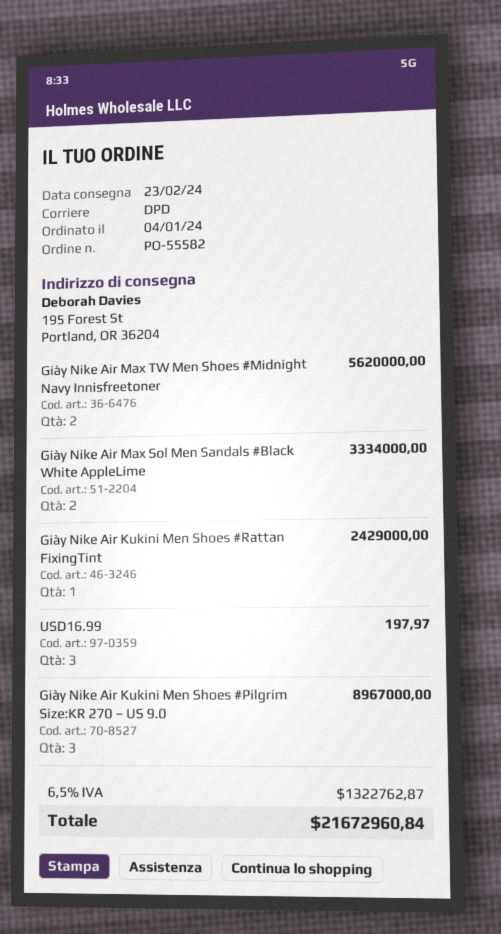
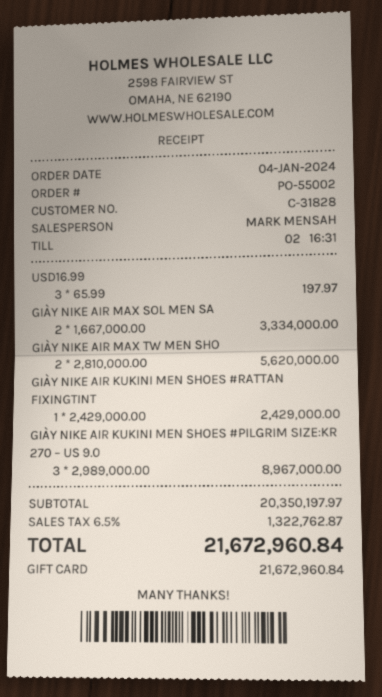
order number: PO-55582 -> PO-55002

